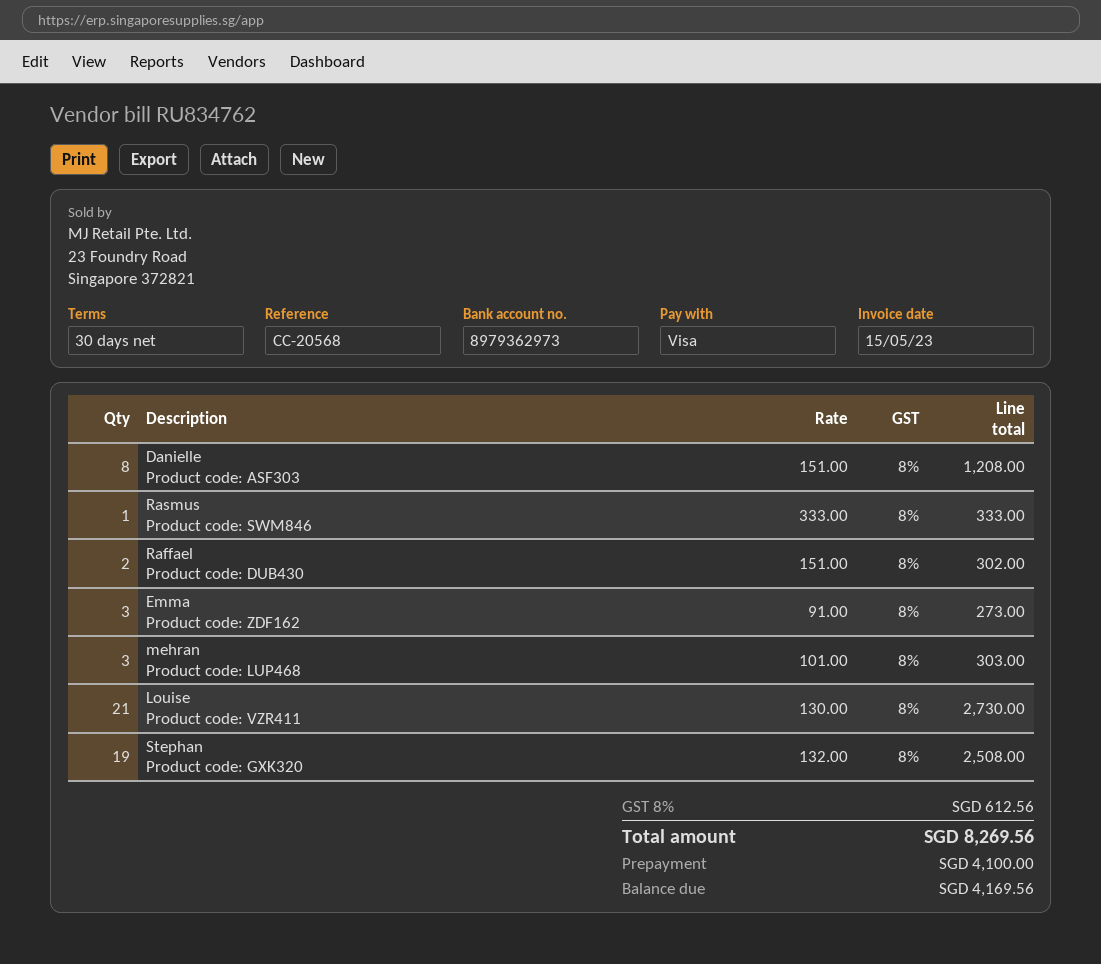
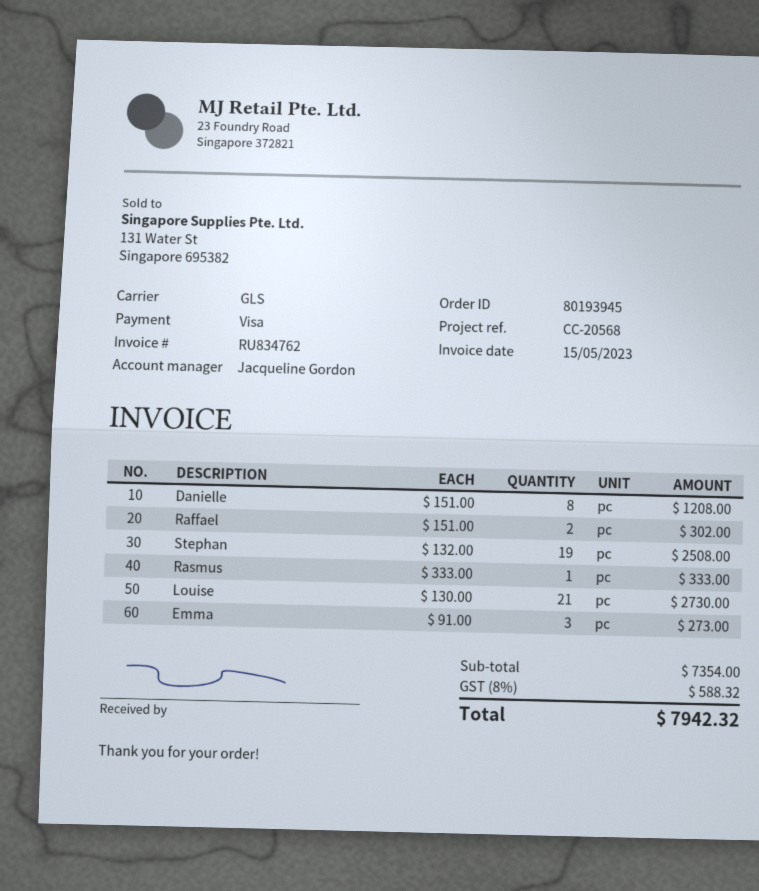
mehran: 3 x 101.00 = 303.00 -> none
tax: 8% = 612.56 -> 8% = 588.32
total: 8269.56 -> 7942.32

